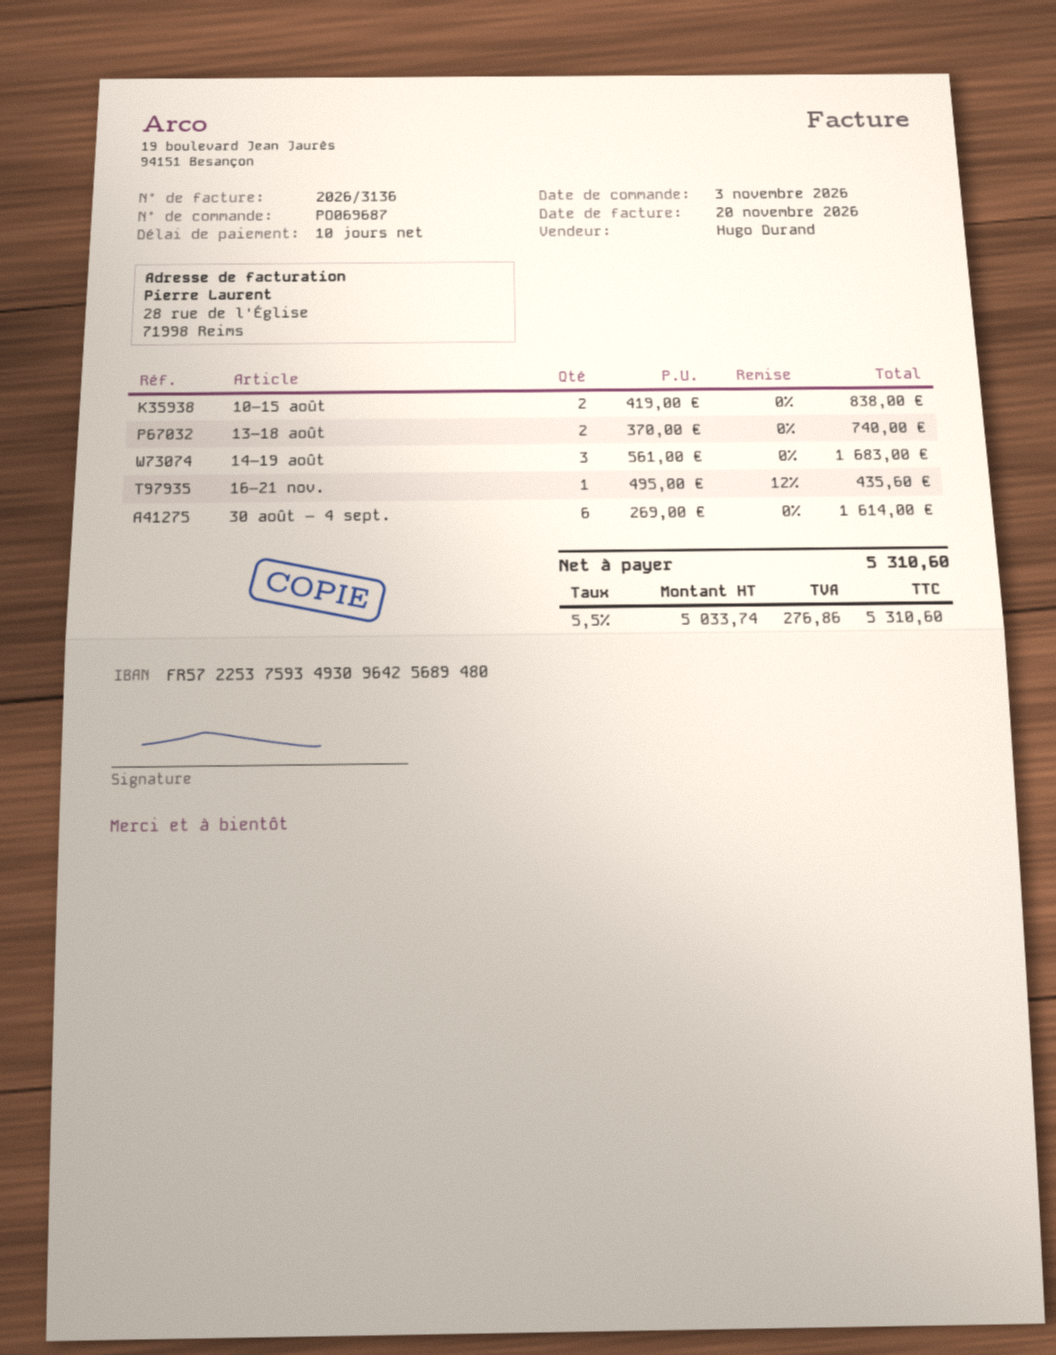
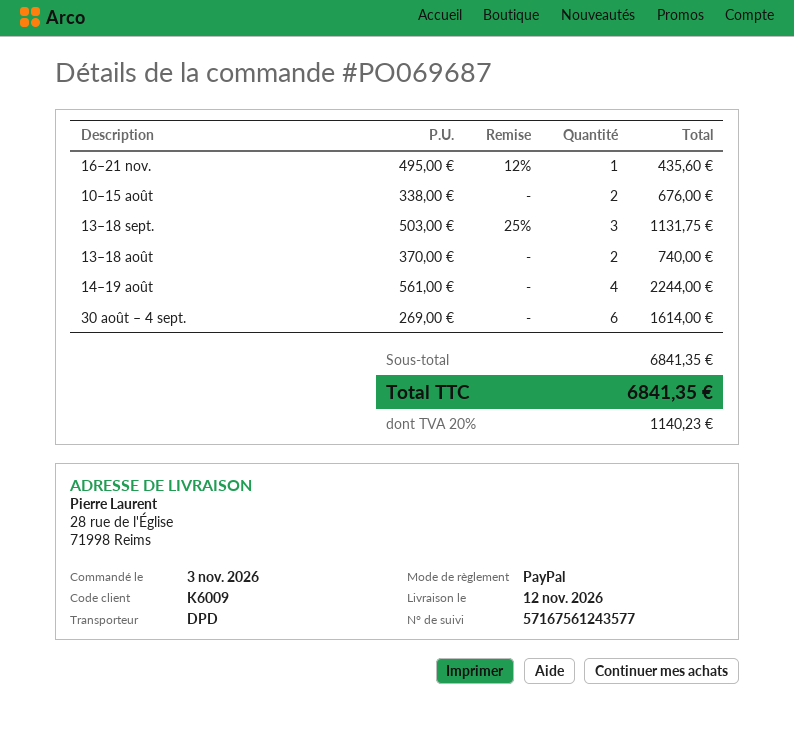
10–15 août: 2 x 419.00 = 838.00 -> 2 x 338.00 = 676.00
14–19 août: 3 x 561.00 = 1683.00 -> 4 x 561.00 = 2244.00
13–18 sept.: none -> 3 x 503.00 - 25% = 1131.75
tax: 5.5% = 276.86 -> 20% = 1140.23
total: 5310.60 -> 6841.35

